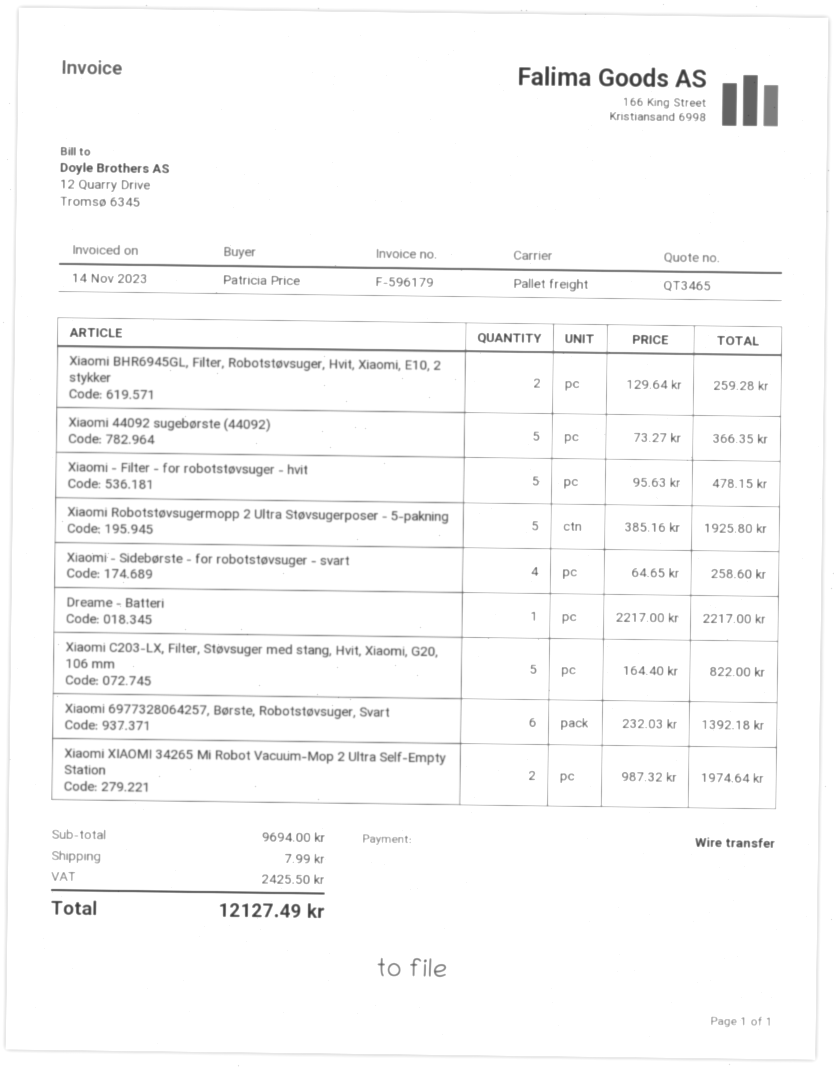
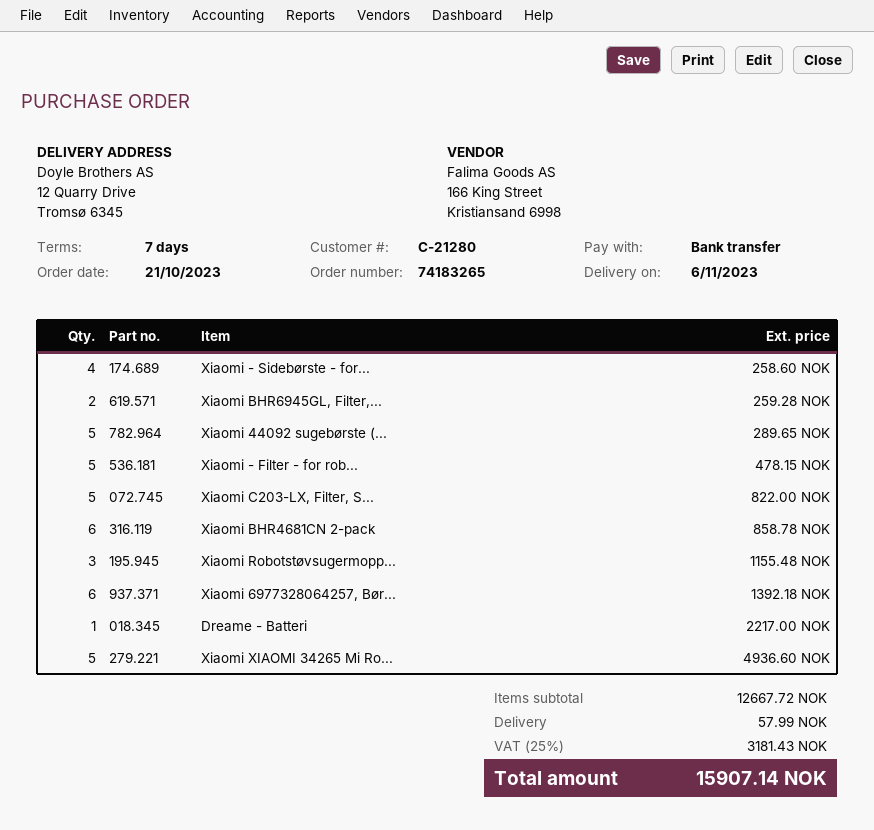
Xiaomi 44092 sugebørste (44092): 5 for 366.35 -> 5 for 289.65
Xiaomi Robotstøvsugermopp 2 Ultra Støvsugerposer - 5-pakning: 5 for 1925.80 -> 3 for 1155.48
Xiaomi XIAOMI 34265 Mi Robot Vacuum-Mop 2 Ultra Self-Empty Station: 2 for 1974.64 -> 5 for 4936.60
Xiaomi BHR4681CN 2-pack: none -> 6 for 858.78
subtotal: 9694.00 -> 12667.72
shipping: 7.99 -> 57.99
tax: 2425.50 -> 3181.43
total: 12127.49 -> 15907.14

